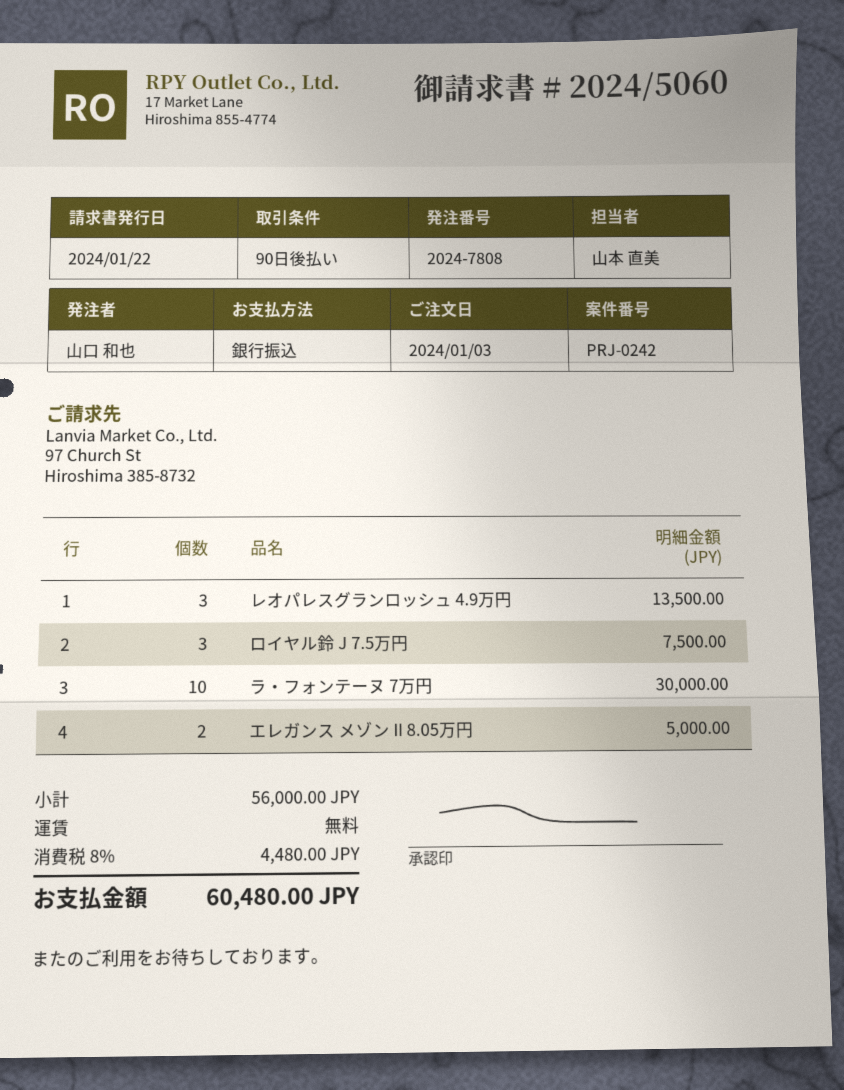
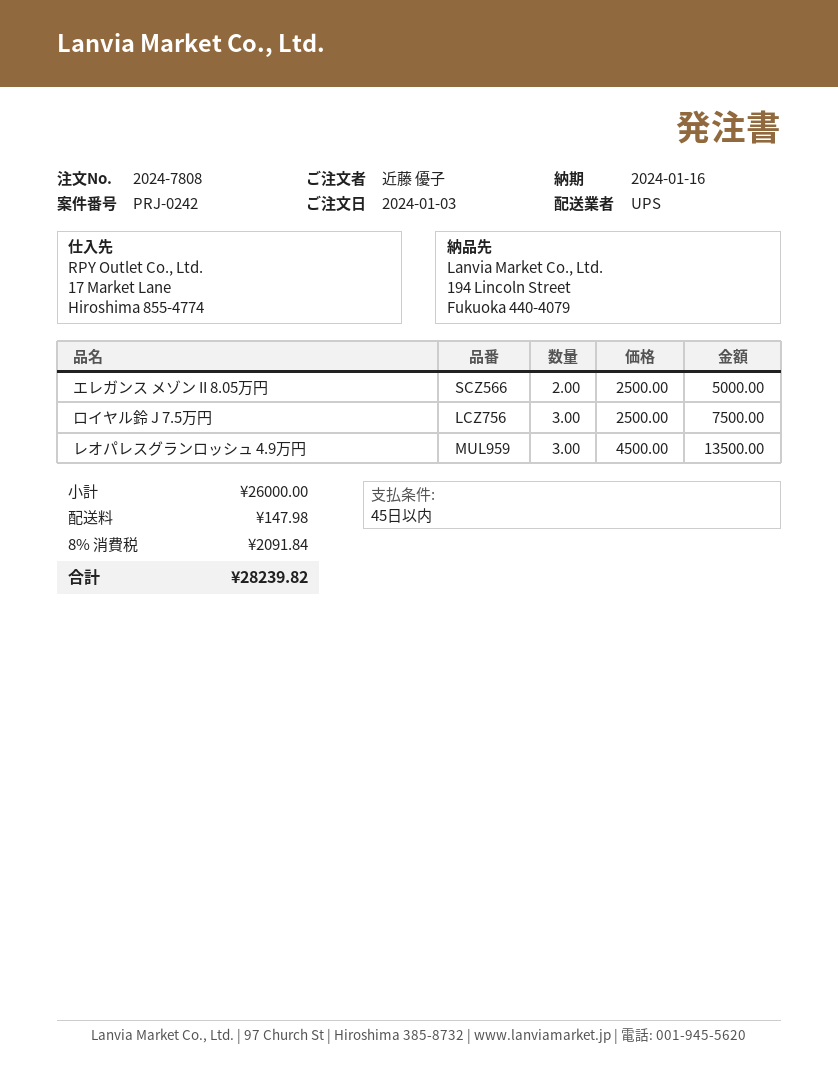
payment terms: 90 days -> 45 days
ordered by: 山口 和也 -> 近藤 優子
ラ・フォンテーヌ 7万円: 10 for 30000.00 -> none
subtotal: 56000.00 -> 26000.00
shipping: 0.00 -> 147.98
tax: 8% = 4480.00 -> 8% = 2091.84
total: 60480.00 -> 28239.82

